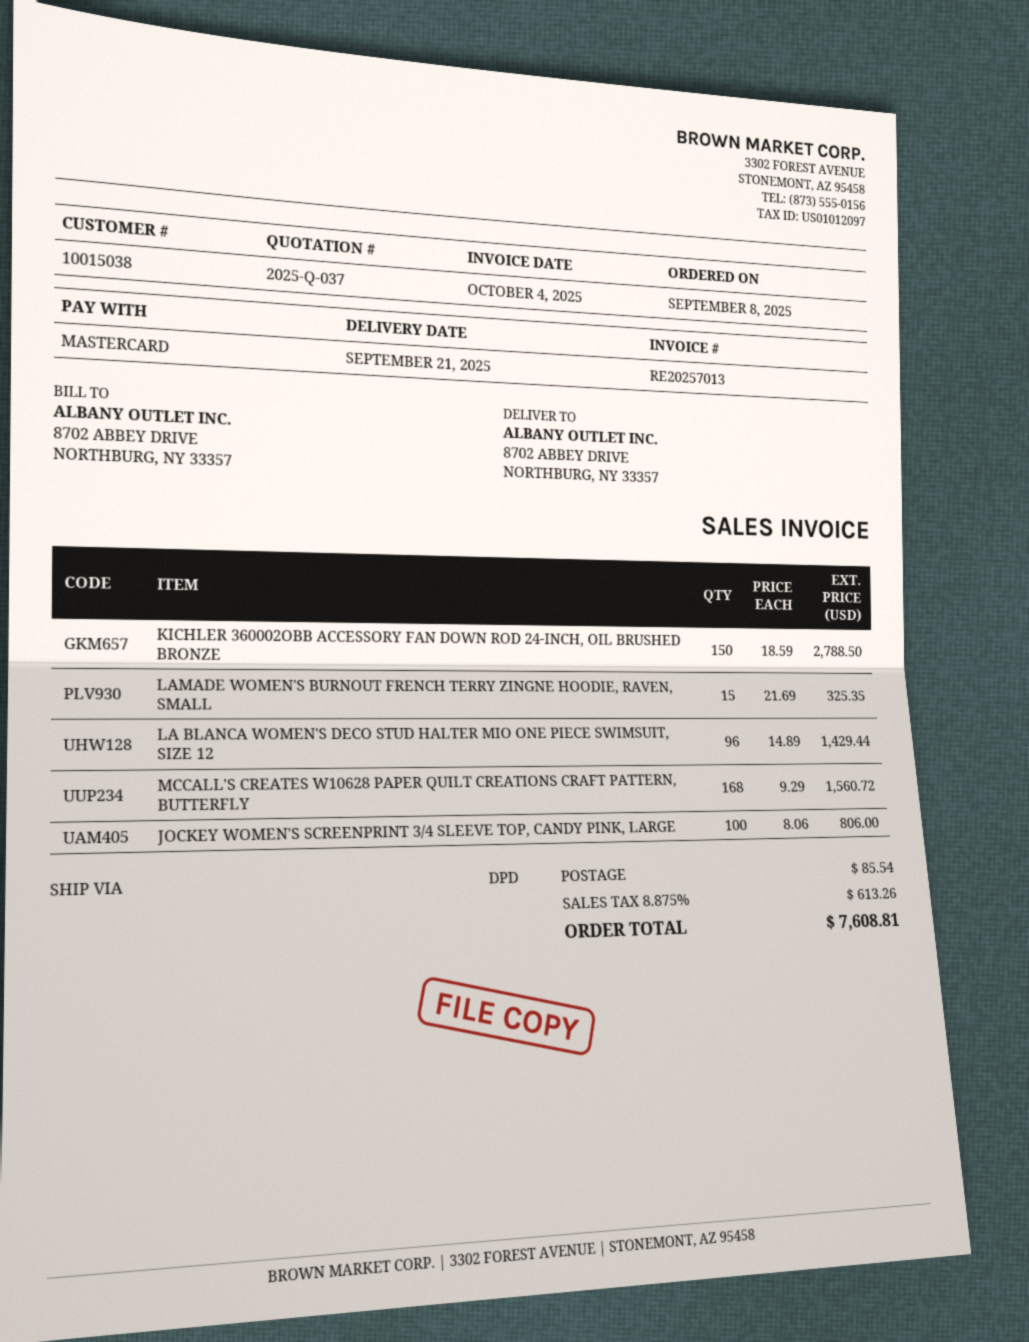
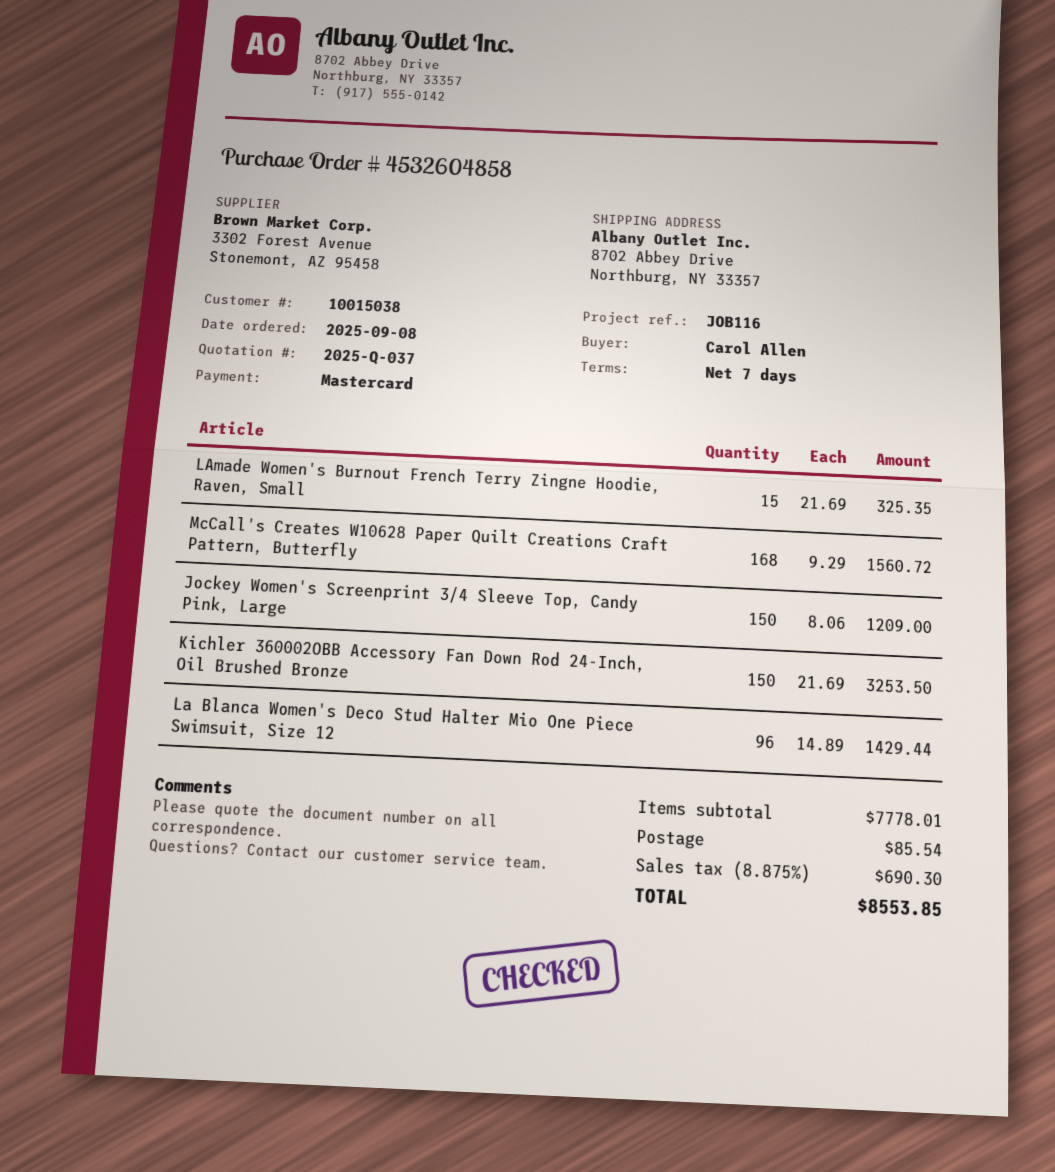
KICHLER 360002OBB ACCESSORY FAN DOWN ROD 24-INCH, OIL BRUSHED BRONZE: 150 x 18.59 = 2788.50 -> 150 x 21.69 = 3253.50
JOCKEY WOMEN'S SCREENPRINT 3/4 SLEEVE TOP, CANDY PINK, LARGE: 100 x 8.06 = 806.00 -> 150 x 8.06 = 1209.00
tax: 8.875% = 613.26 -> 8.875% = 690.30
total: 7608.81 -> 8553.85

